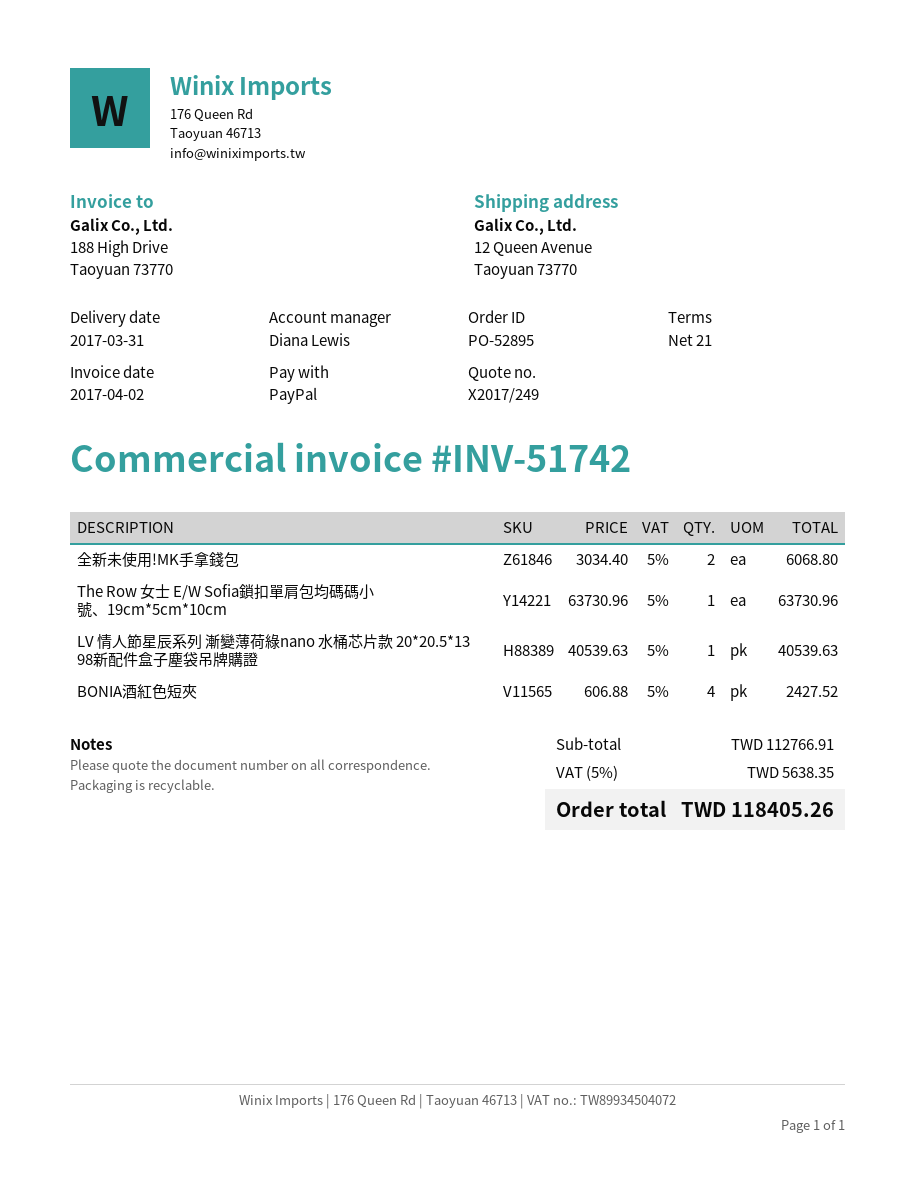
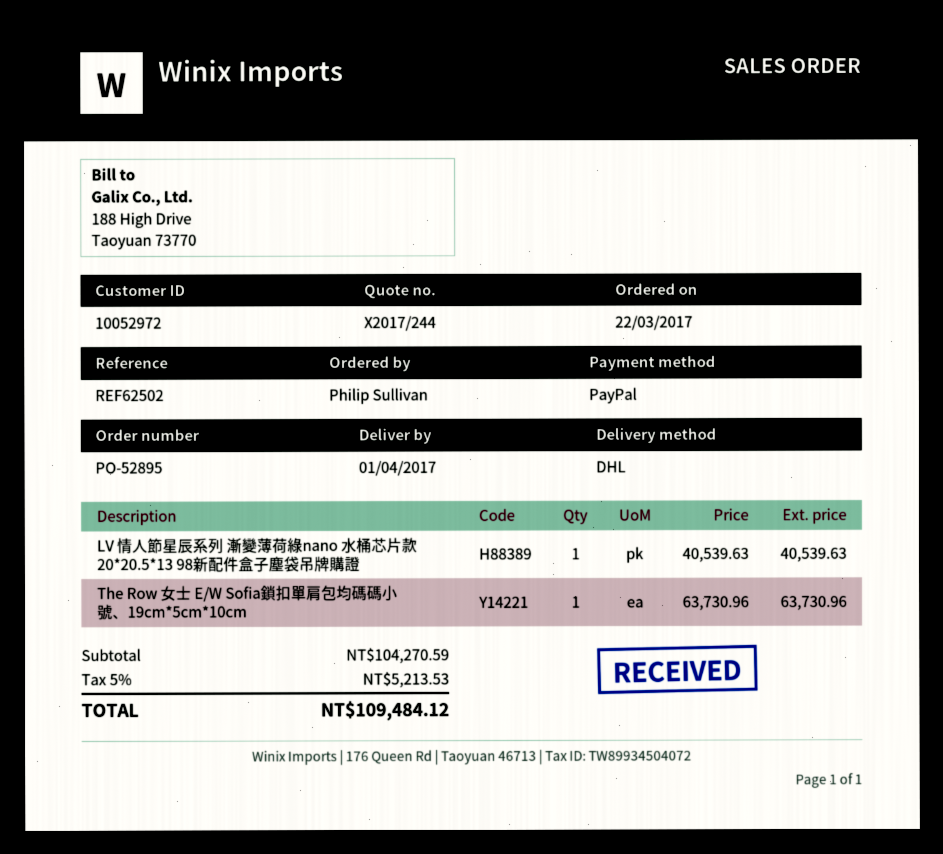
quote number: X2017/249 -> X2017/244
delivery date: 2017-03-31 -> 2017-04-01
全新未使用!MK手拿錢包: 2 x 3034.40 = 6068.80 -> none
BONIA酒紅色短夾: 4 x 606.88 = 2427.52 -> none
subtotal: 112766.91 -> 104270.59
tax: 5% = 5638.35 -> 5% = 5213.53
total: 118405.26 -> 109484.12

